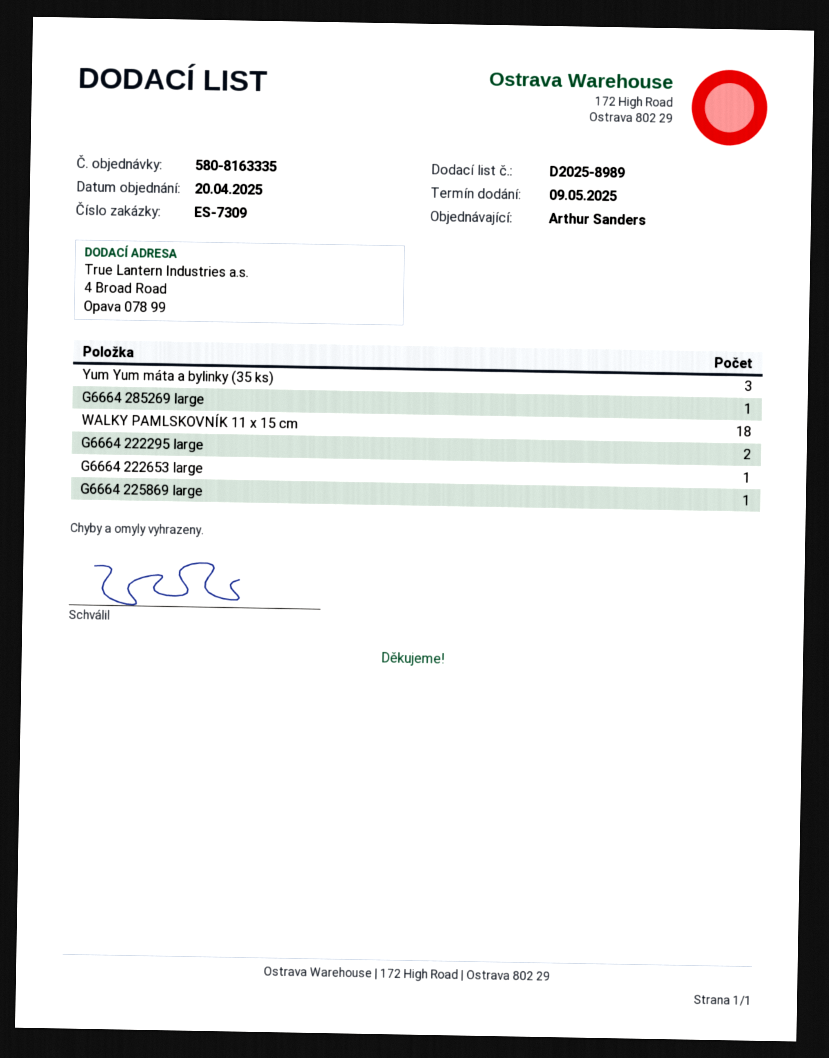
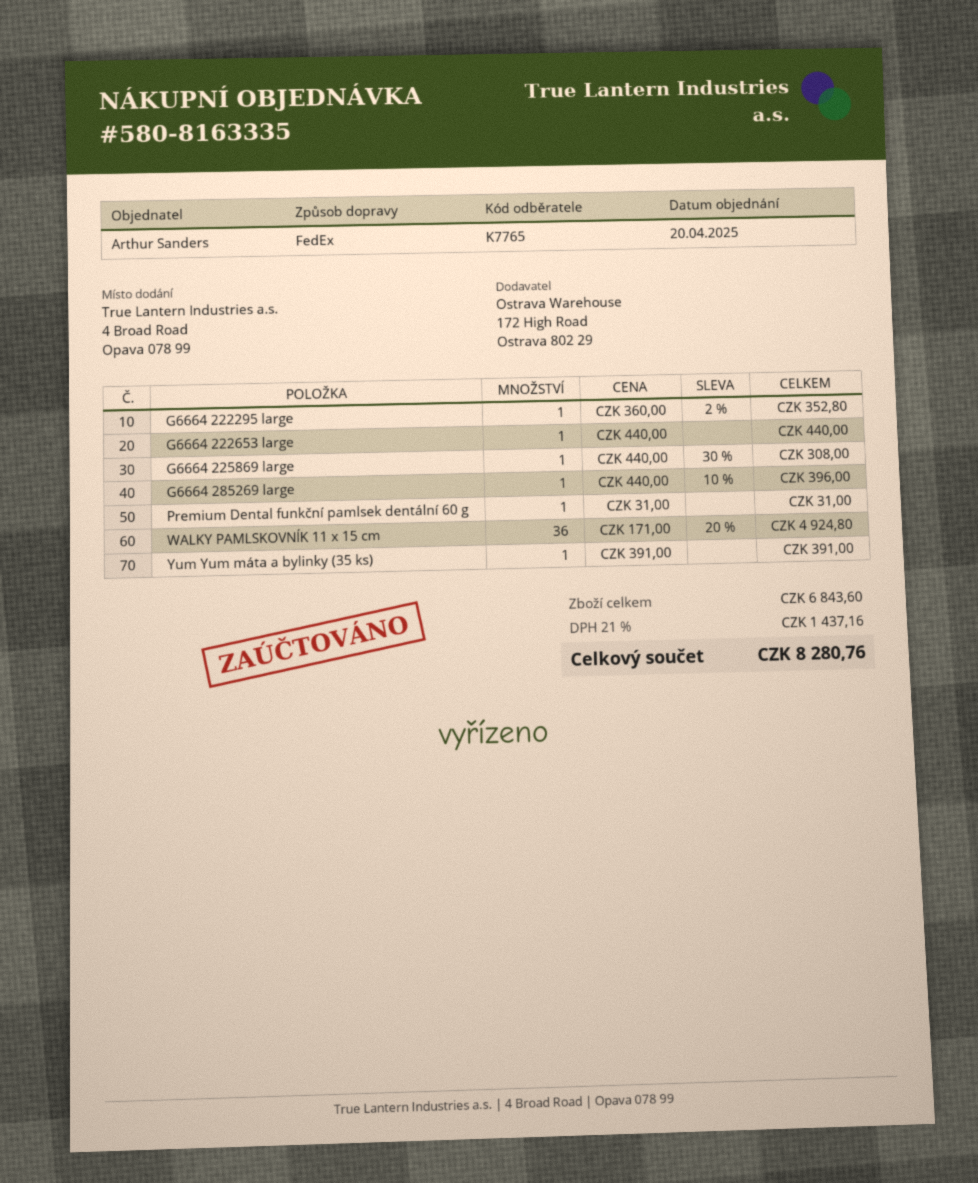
Yum Yum máta a bylinky (35 ks): 3 -> 1
WALKY PAMLSKOVNÍK 11 x 15 cm: 18 -> 36
G6664 222295 large: 2 -> 1
Premium Dental funkční pamlsek dentální 60 g: none -> 1

